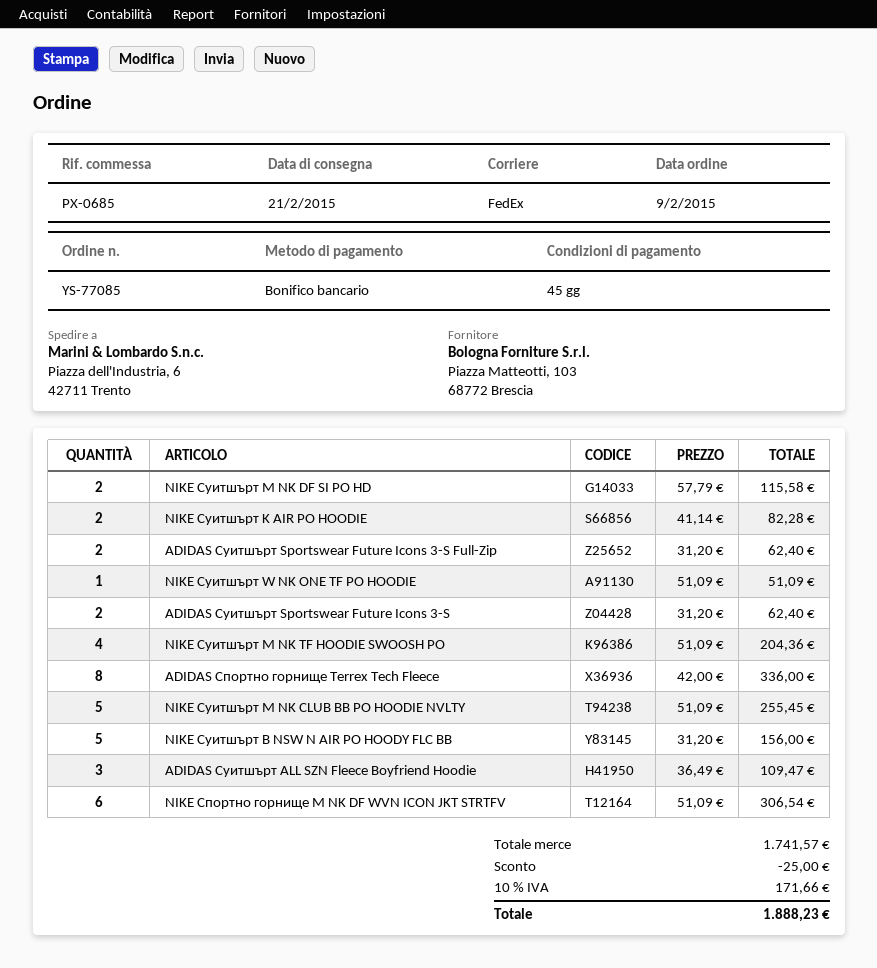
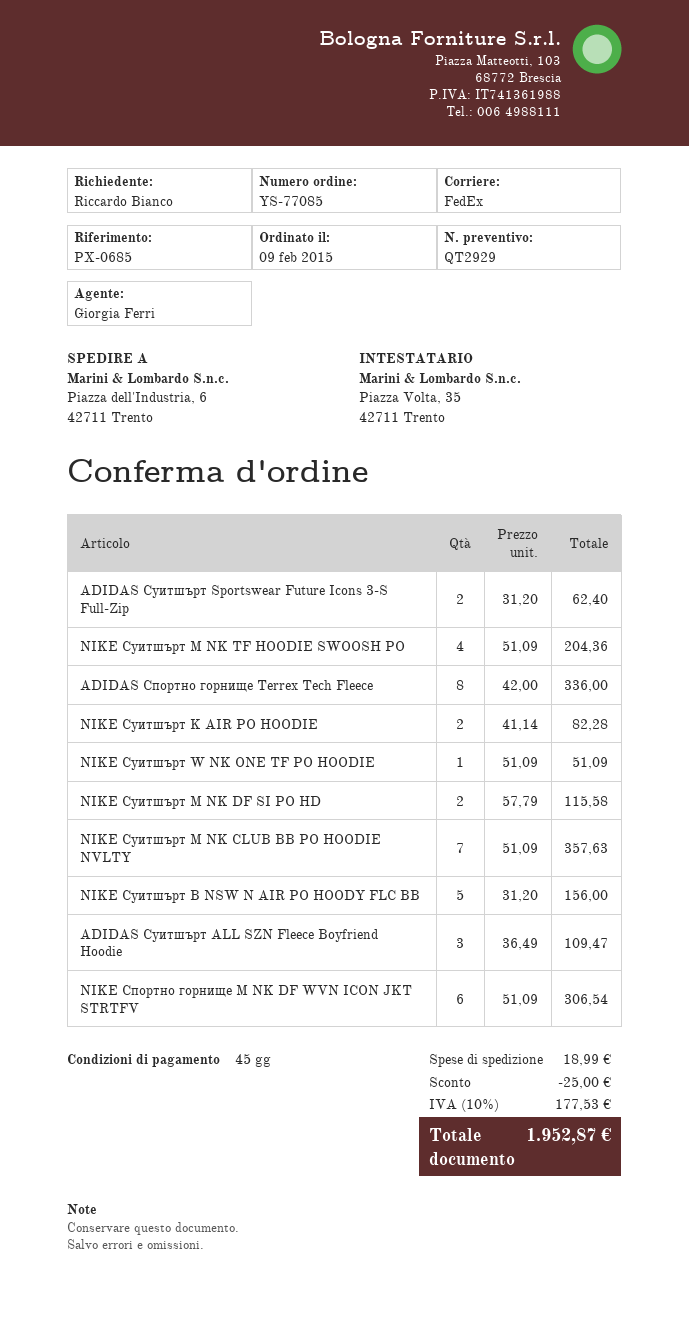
ADIDAS Суитшърт Sportswear Future Icons 3-S: 2 x 31.20 = 62.40 -> none
NIKE Суитшърт M NK CLUB BB PO HOODIE NVLTY: 5 x 51.09 = 255.45 -> 7 x 51.09 = 357.63
shipping: none -> 18.99
tax: 10% = 171.66 -> 10% = 177.53
total: 1888.23 -> 1952.87

